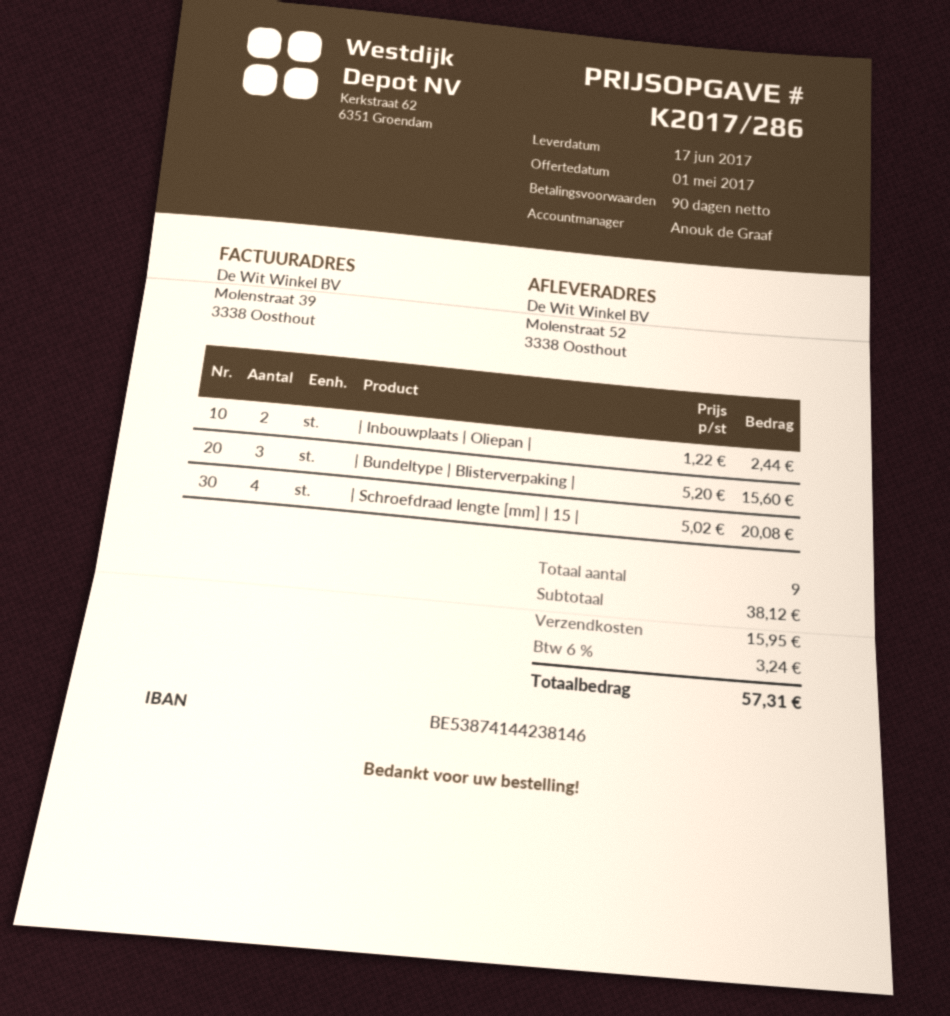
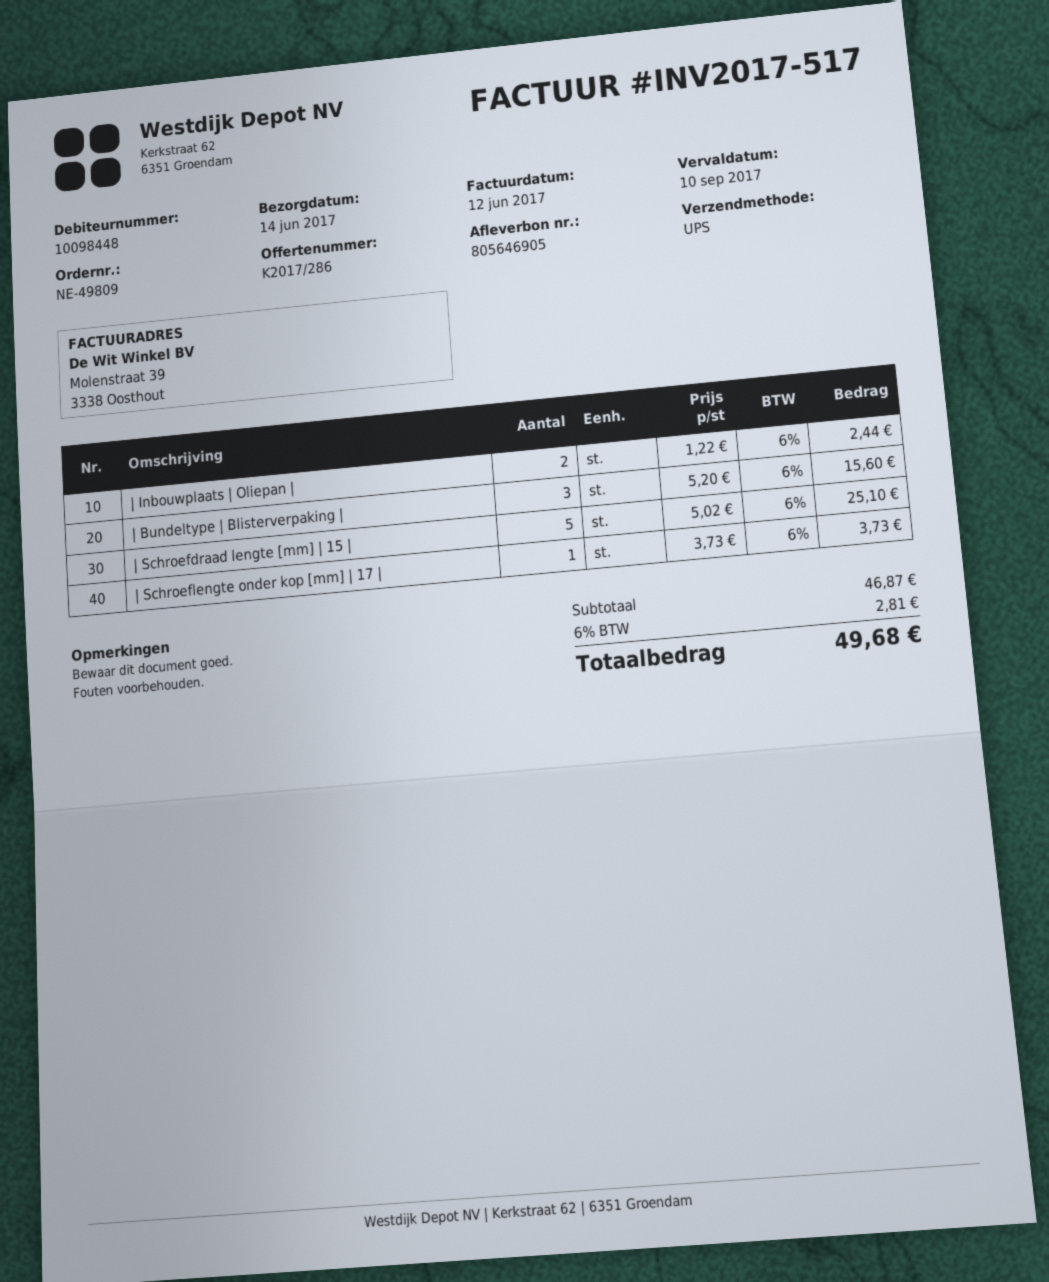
delivery date: 2017-06-17 -> 2017-06-14
| Schroefdraad lengte [mm] | 15 |: 4 x 5.02 = 20.08 -> 5 x 5.02 = 25.10
| Schroeflengte onder kop [mm] | 17 |: none -> 1 x 3.73 = 3.73
subtotal: 38.12 -> 46.87
shipping: 15.95 -> none
tax: 6% = 3.24 -> 6% = 2.81
total: 57.31 -> 49.68

